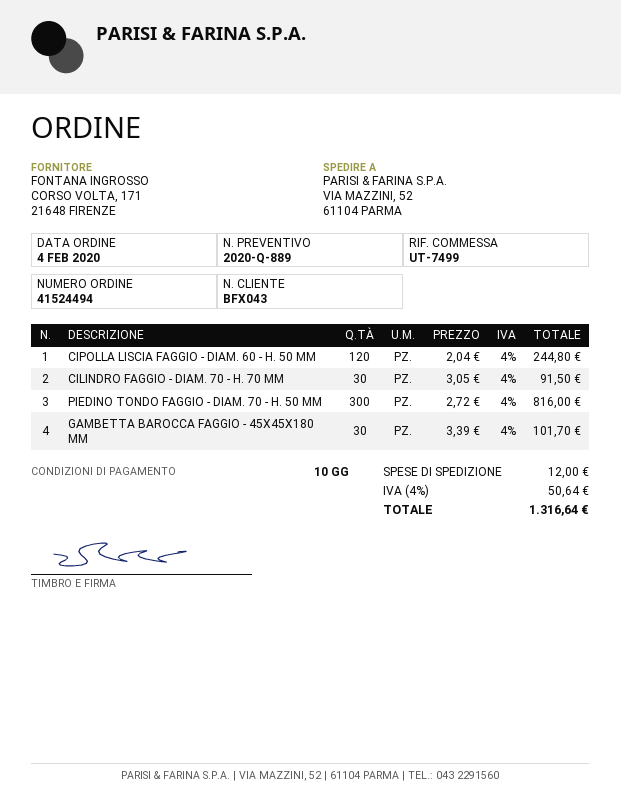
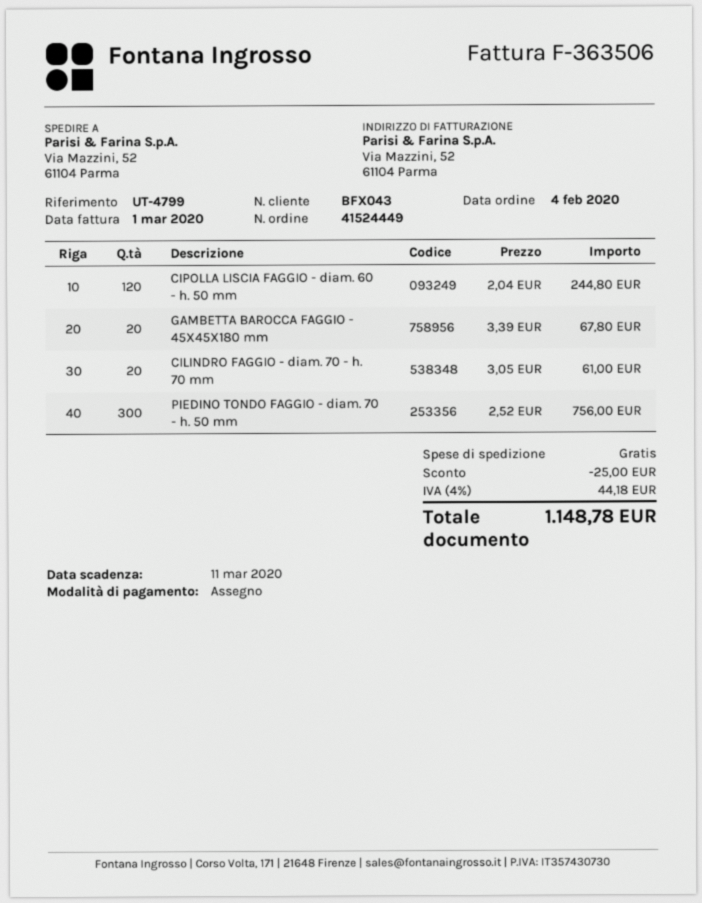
order number: 41524494 -> 41524449
reference: UT-7499 -> UT-4799
CILINDRO FAGGIO - DIAM. 70 - H. 70 MM: 30 x 3.05 = 91.50 -> 20 x 3.05 = 61.00
PIEDINO TONDO FAGGIO - DIAM. 70 - H. 50 MM: 300 x 2.72 = 816.00 -> 300 x 2.52 = 756.00
GAMBETTA BAROCCA FAGGIO - 45X45X180 MM: 30 x 3.39 = 101.70 -> 20 x 3.39 = 67.80
discount: none -> 25.00
shipping: 12.00 -> 0.00
tax: 4% = 50.64 -> 4% = 44.18
total: 1316.64 -> 1148.78

